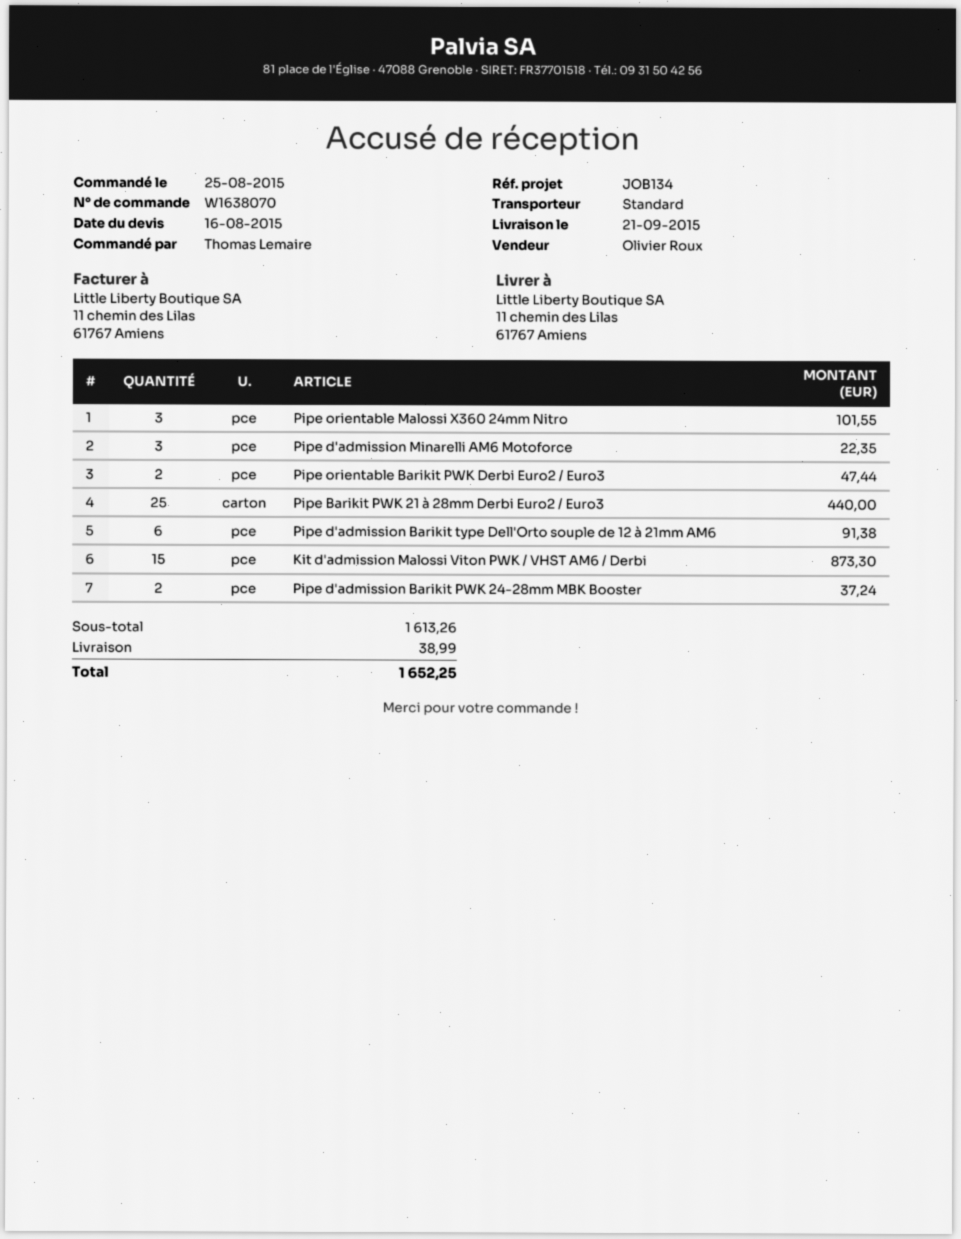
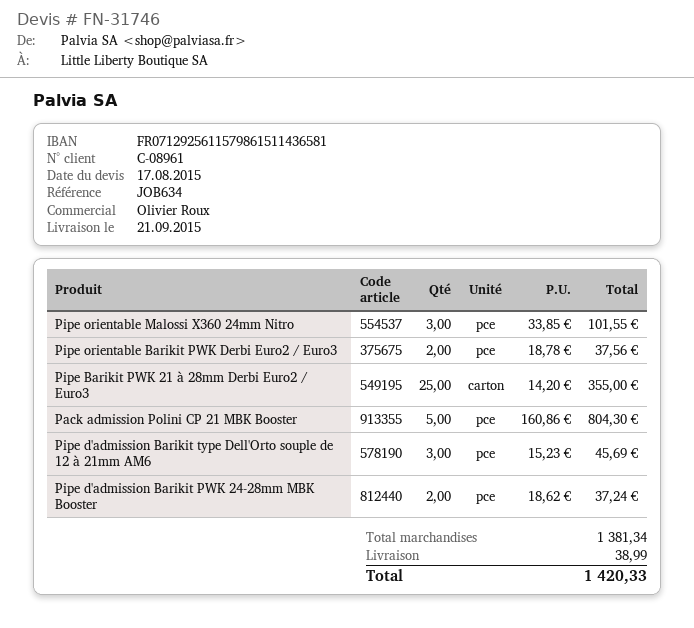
quote date: 2015-08-16 -> 2015-08-17
reference: JOB134 -> JOB634
Pipe d'admission Minarelli AM6 Motoforce: 3 for 22.35 -> none
Pipe orientable Barikit PWK Derbi Euro2 / Euro3: 2 for 47.44 -> 2 for 37.56
Pipe Barikit PWK 21 à 28mm Derbi Euro2 / Euro3: 25 for 440.00 -> 25 for 355.00
Pipe d'admission Barikit type Dell'Orto souple de 12 à 21mm AM6: 6 for 91.38 -> 3 for 45.69
Kit d'admission Malossi Viton PWK / VHST AM6 / Derbi: 15 for 873.30 -> none
Pack admission Polini CP 21 MBK Booster: none -> 5 for 804.30
subtotal: 1613.26 -> 1381.34
total: 1652.25 -> 1420.33

